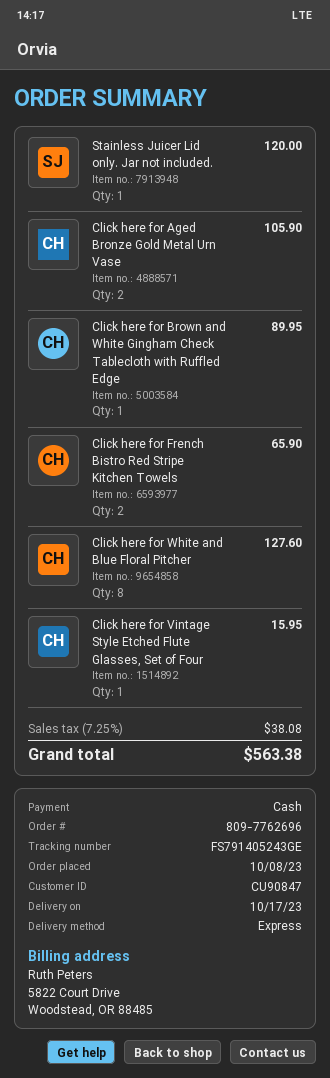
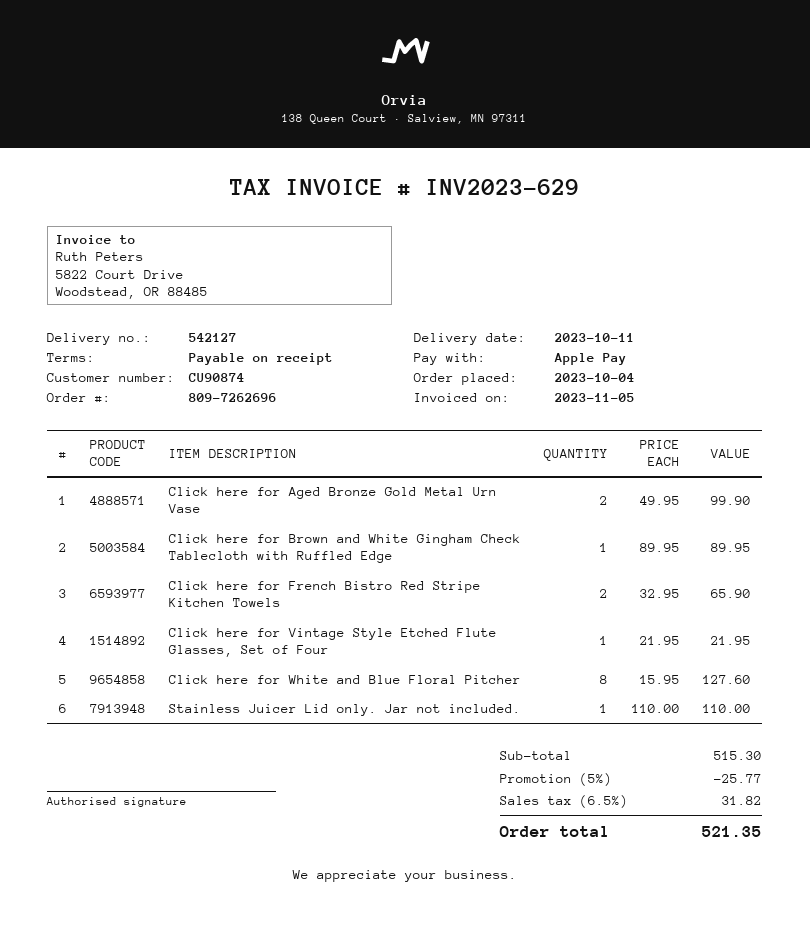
order number: 809-7762696 -> 809-7262696
order date: 2023-10-08 -> 2023-10-04
delivery date: 2023-10-17 -> 2023-10-11
customer number: CU90847 -> CU90874
payment method: cash -> Apple Pay
Stainless Juicer Lid only. Jar not included.: 1 for 120.00 -> 1 for 110.00
Click here for Aged Bronze Gold Metal Urn Vase: 2 for 105.90 -> 2 for 99.90
Click here for Vintage Style Etched Flute Glasses, Set of Four: 1 for 15.95 -> 1 for 21.95
discount: none -> 5% = 25.77
tax: 7.25% = 38.08 -> 6.5% = 31.82
total: 563.38 -> 521.35

